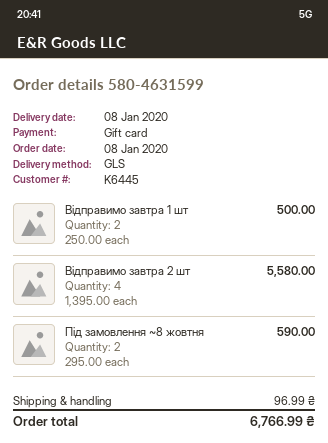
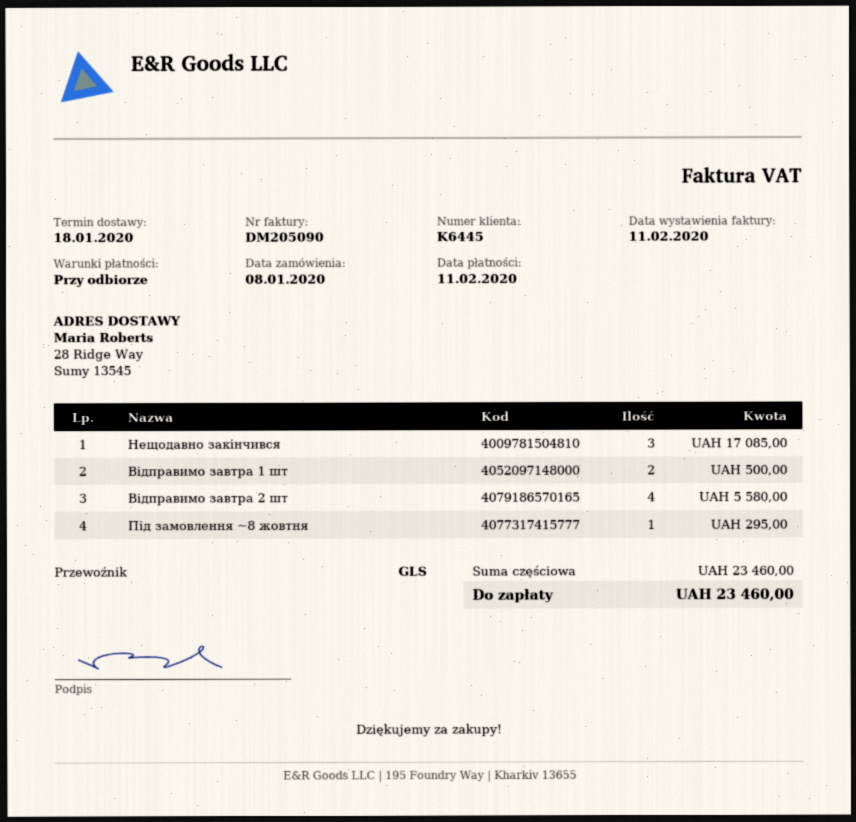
delivery date: 2020-01-08 -> 2020-01-18
Під замовлення ~8 жовтня: 2 for 590.00 -> 1 for 295.00
Нещодавно закінчився: none -> 3 for 17085.00
shipping: 96.99 -> none
total: 6766.99 -> 23460.00

